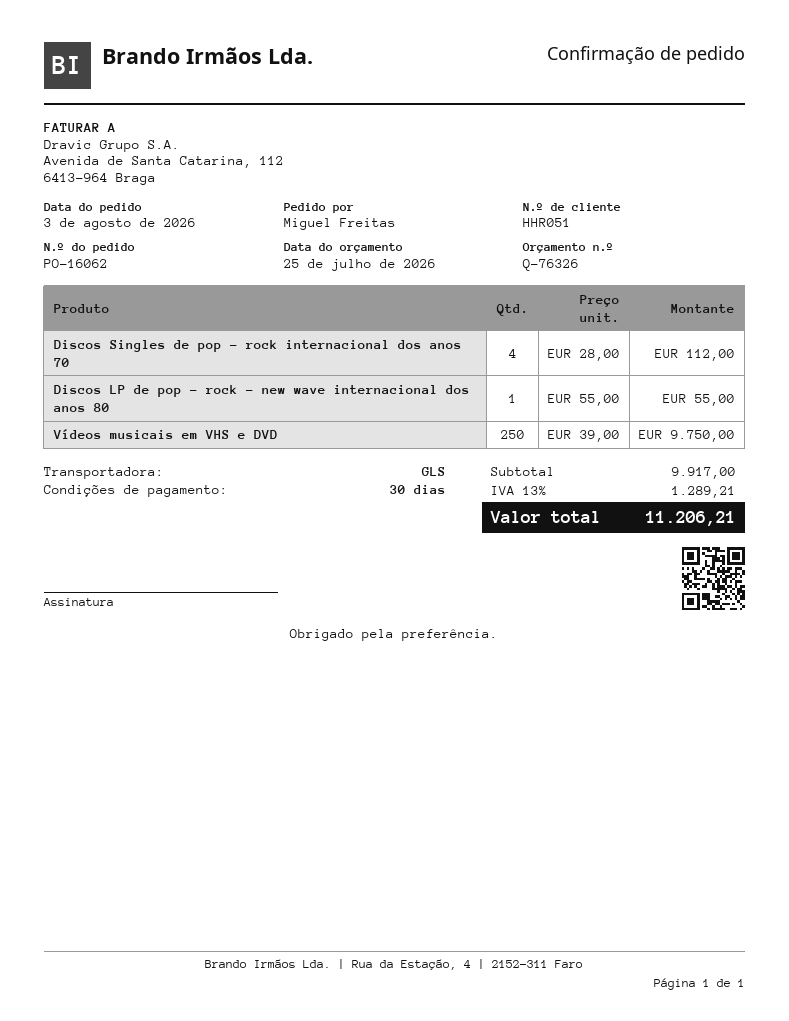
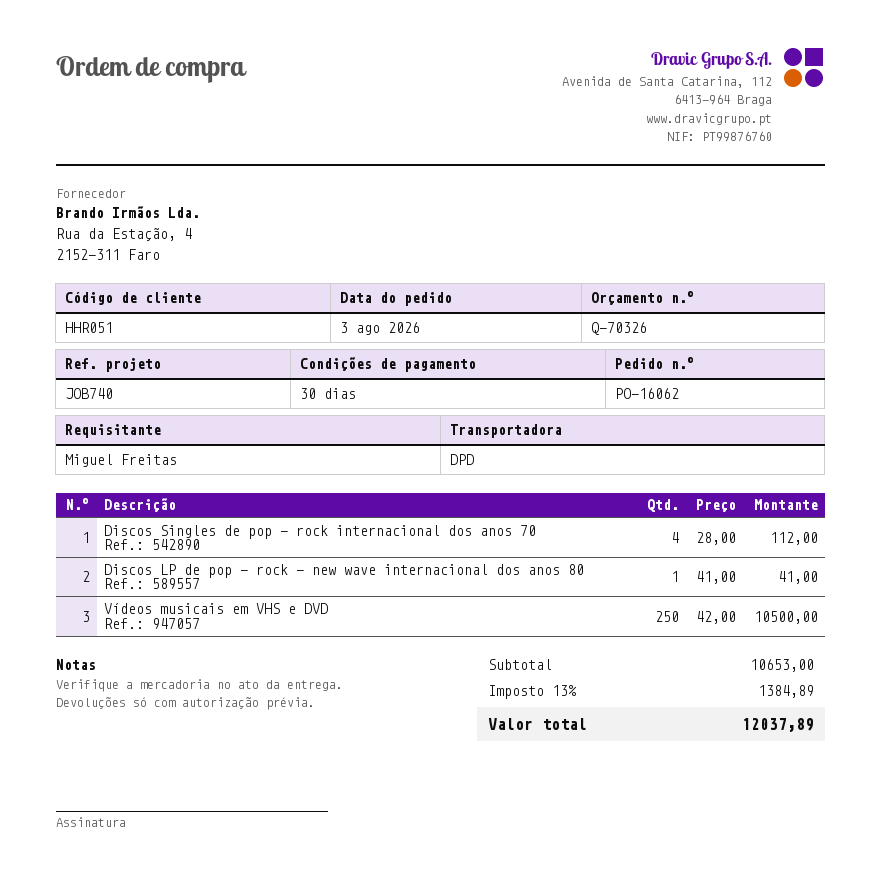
quote number: Q-76326 -> Q-70326
shipping method: GLS -> DPD
Discos LP de pop - rock - new wave internacional dos anos 80: 1 x 55.00 = 55.00 -> 1 x 41.00 = 41.00
Vídeos musicais em VHS e DVD: 250 x 39.00 = 9750.00 -> 250 x 42.00 = 10500.00
subtotal: 9917.00 -> 10653.00
tax: 13% = 1289.21 -> 13% = 1384.89
total: 11206.21 -> 12037.89

